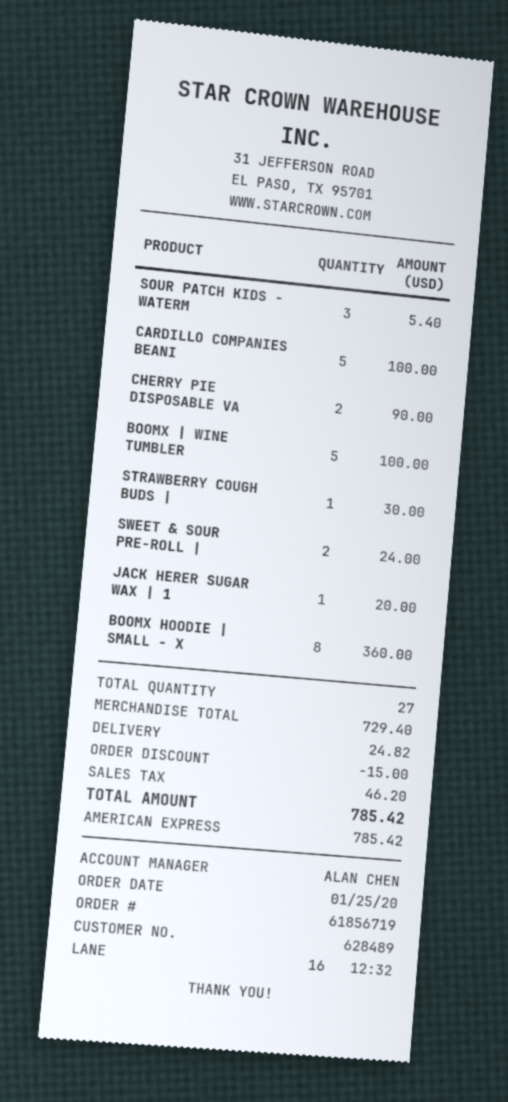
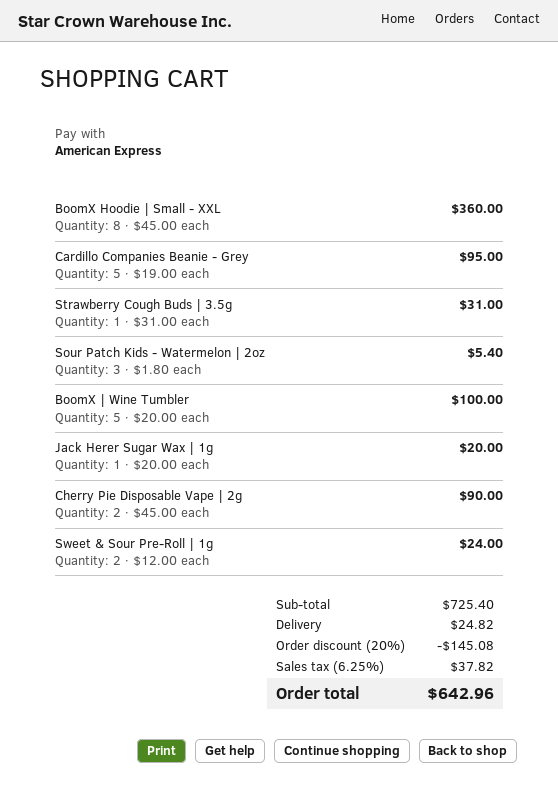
CARDILLO COMPANIES BEANI: 5 for 100.00 -> 5 for 95.00
STRAWBERRY COUGH BUDS |: 1 for 30.00 -> 1 for 31.00
subtotal: 729.40 -> 725.40
discount: 15.00 -> 145.08
tax: 46.20 -> 37.82
total: 785.42 -> 642.96

